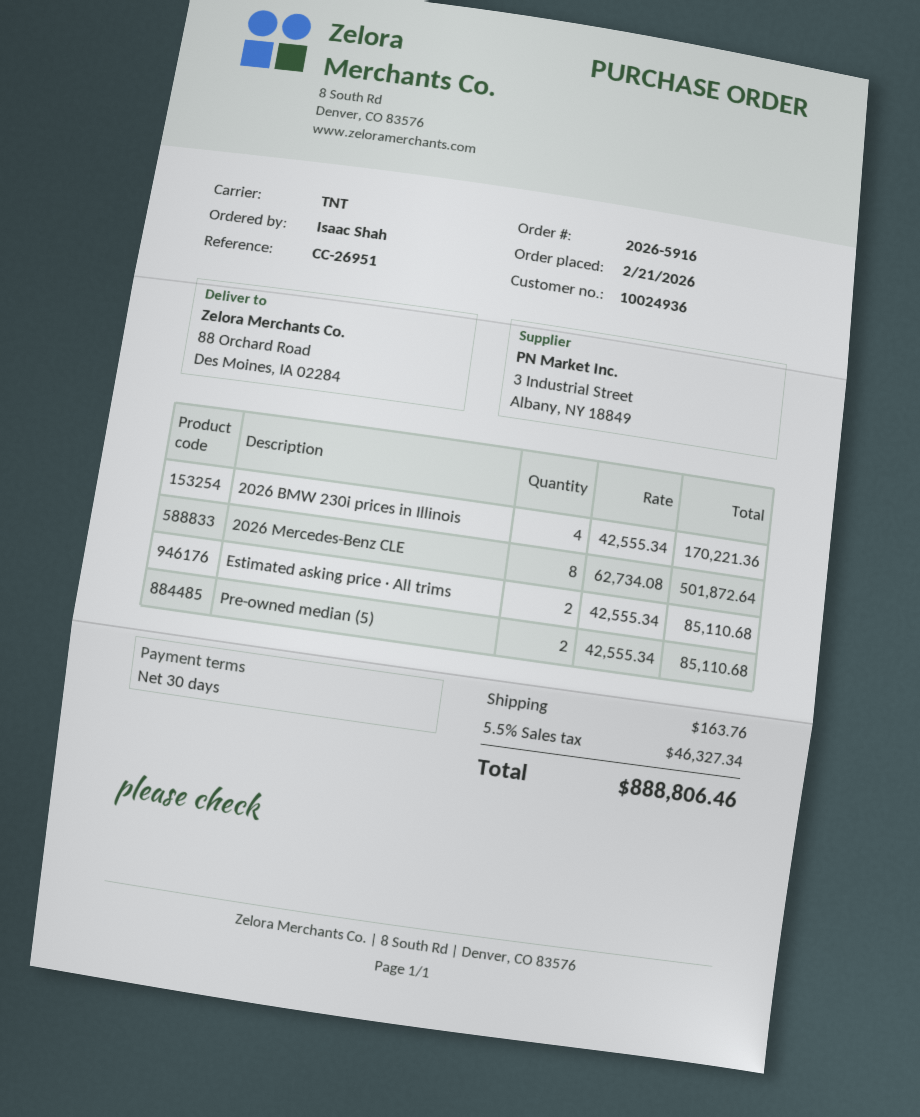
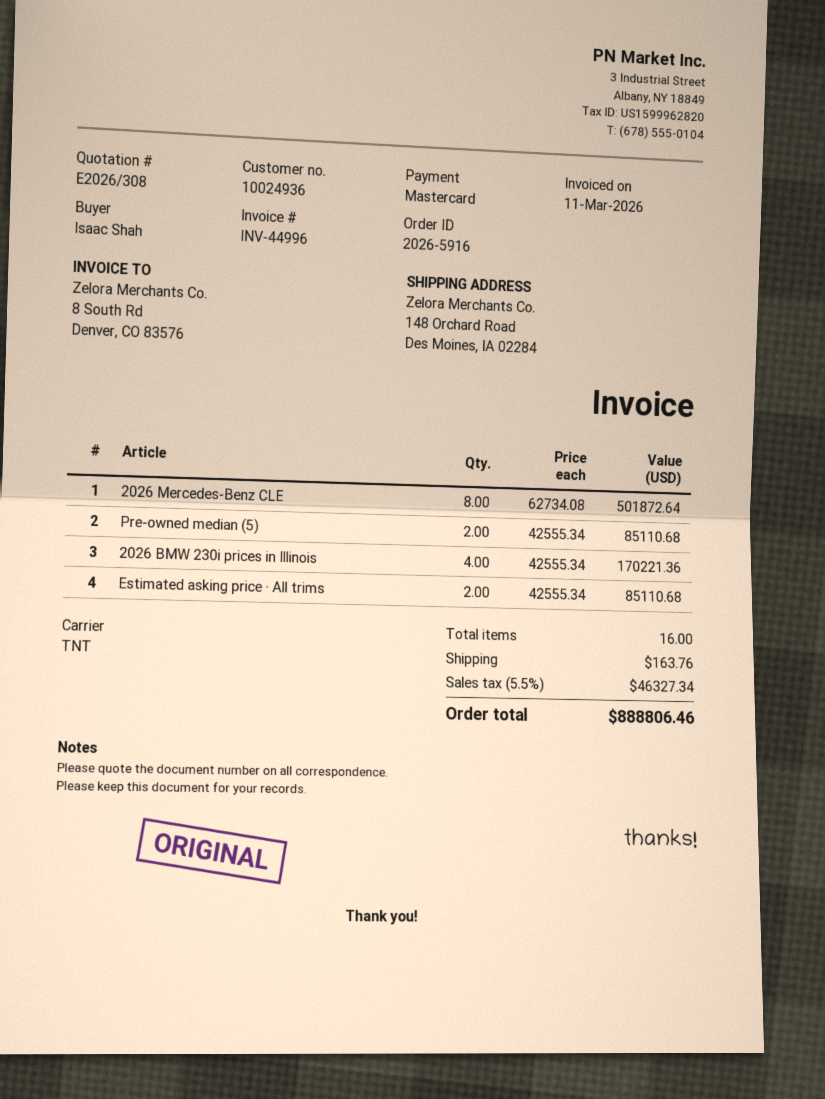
ship to: 88 Orchard Road, Des Moines, IA 02284 -> 148 Orchard Road, Des Moines, IA 02284

